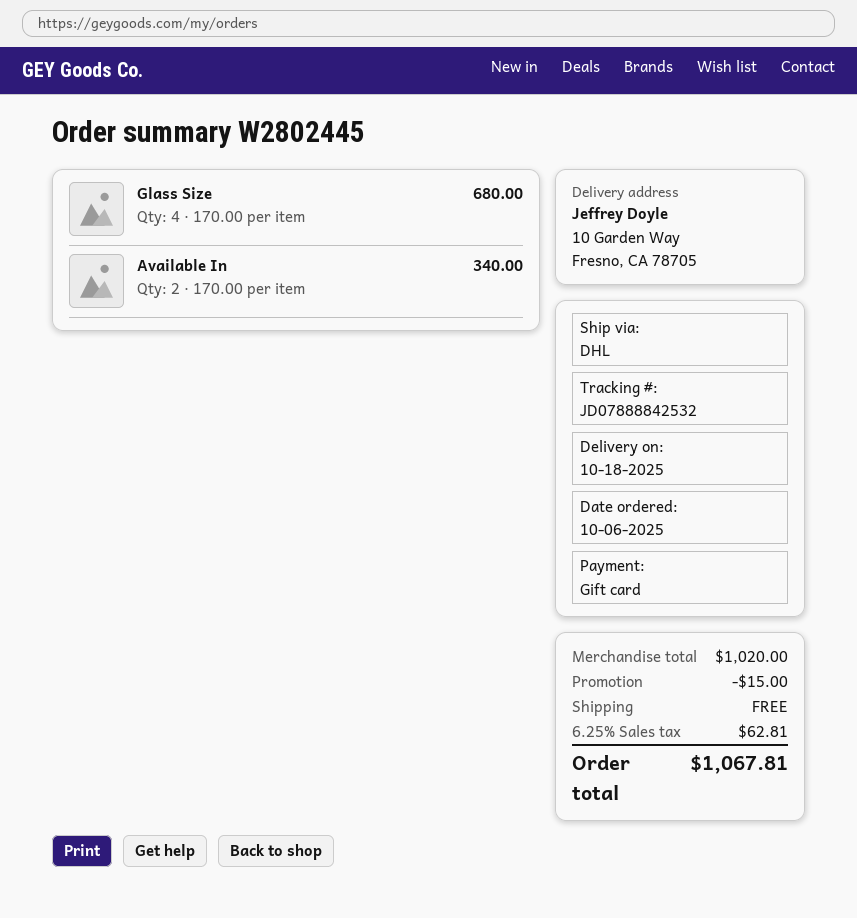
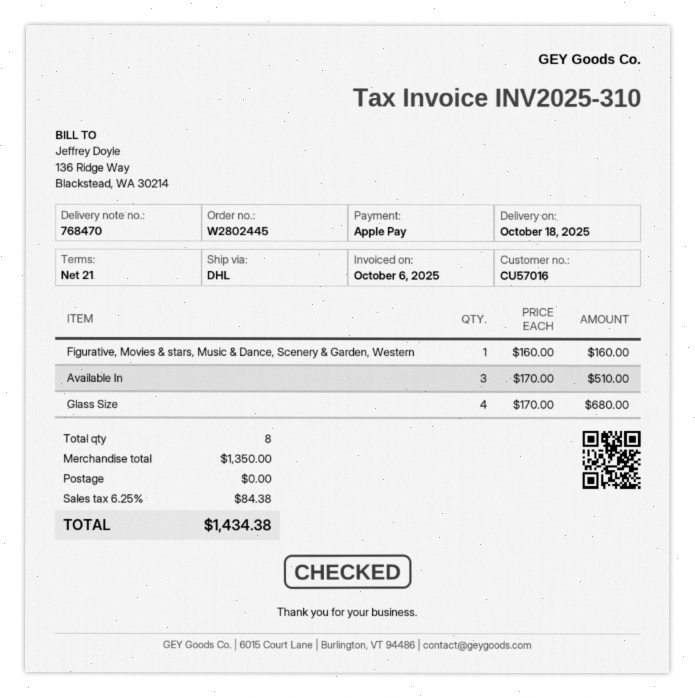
payment method: gift card -> Apple Pay
Available In: 2 x 170.00 = 340.00 -> 3 x 170.00 = 510.00
Figurative, Movies & stars, Music & Dance, Scenery & Garden, Western: none -> 1 x 160.00 = 160.00
subtotal: 1020.00 -> 1350.00
discount: 15.00 -> none
tax: 6.25% = 62.81 -> 6.25% = 84.38
total: 1067.81 -> 1434.38

